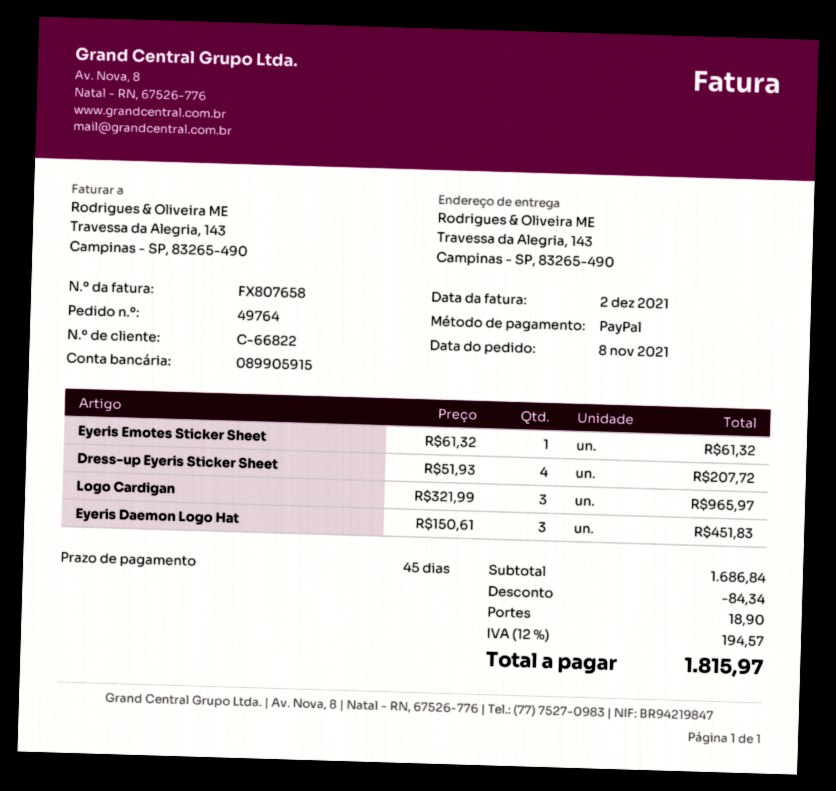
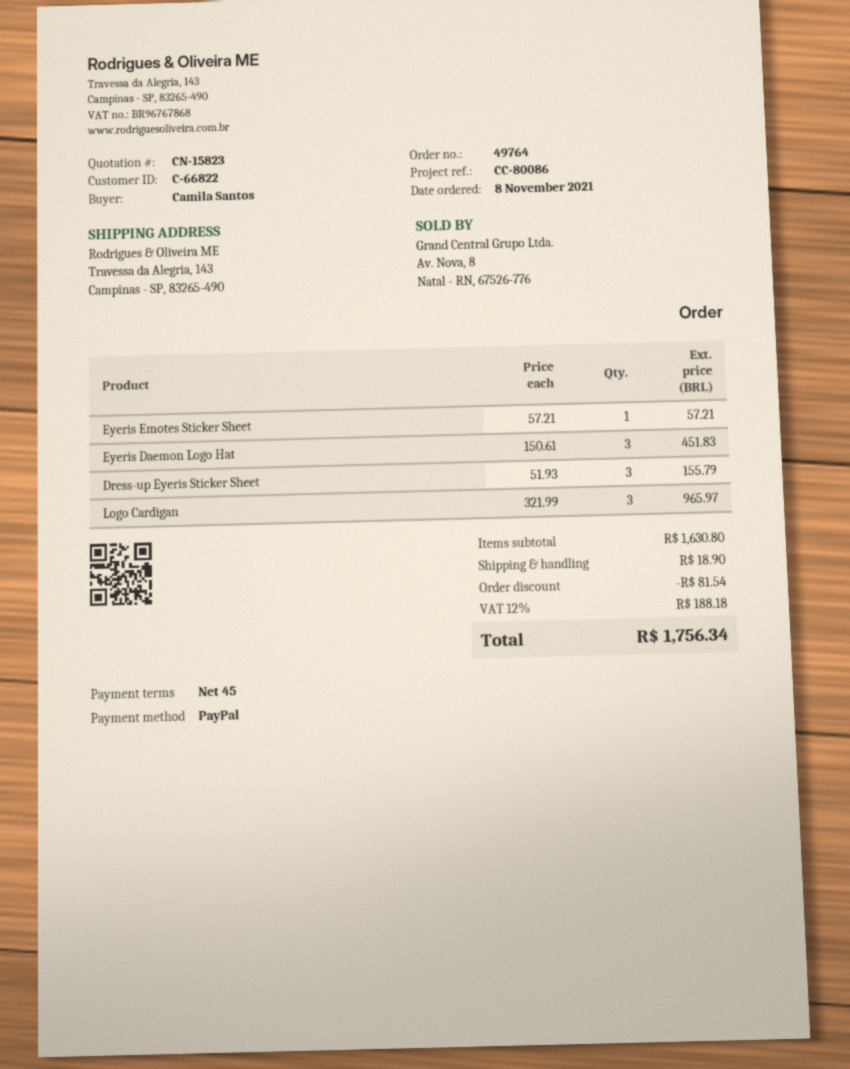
Eyeris Emotes Sticker Sheet: 1 x 61.32 = 61.32 -> 1 x 57.21 = 57.21
Dress-up Eyeris Sticker Sheet: 4 x 51.93 = 207.72 -> 3 x 51.93 = 155.79
subtotal: 1686.84 -> 1630.80
discount: 84.34 -> 81.54
tax: 12% = 194.57 -> 12% = 188.18
total: 1815.97 -> 1756.34

